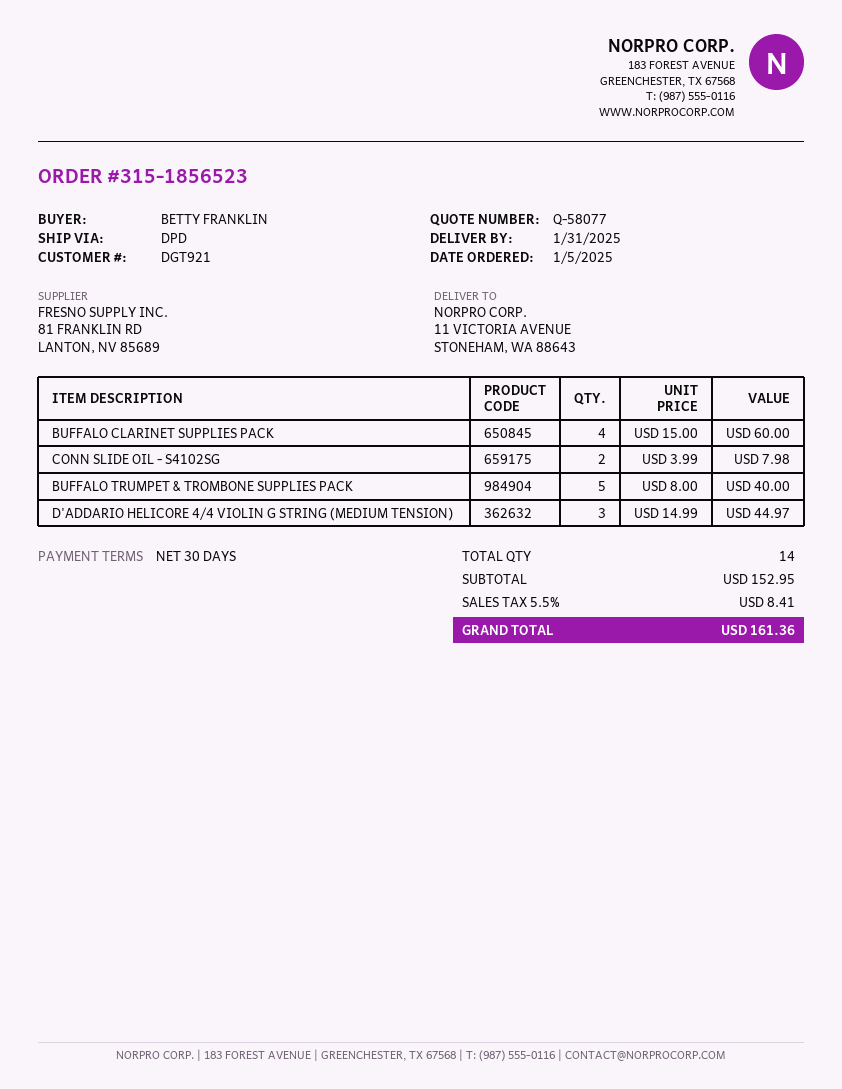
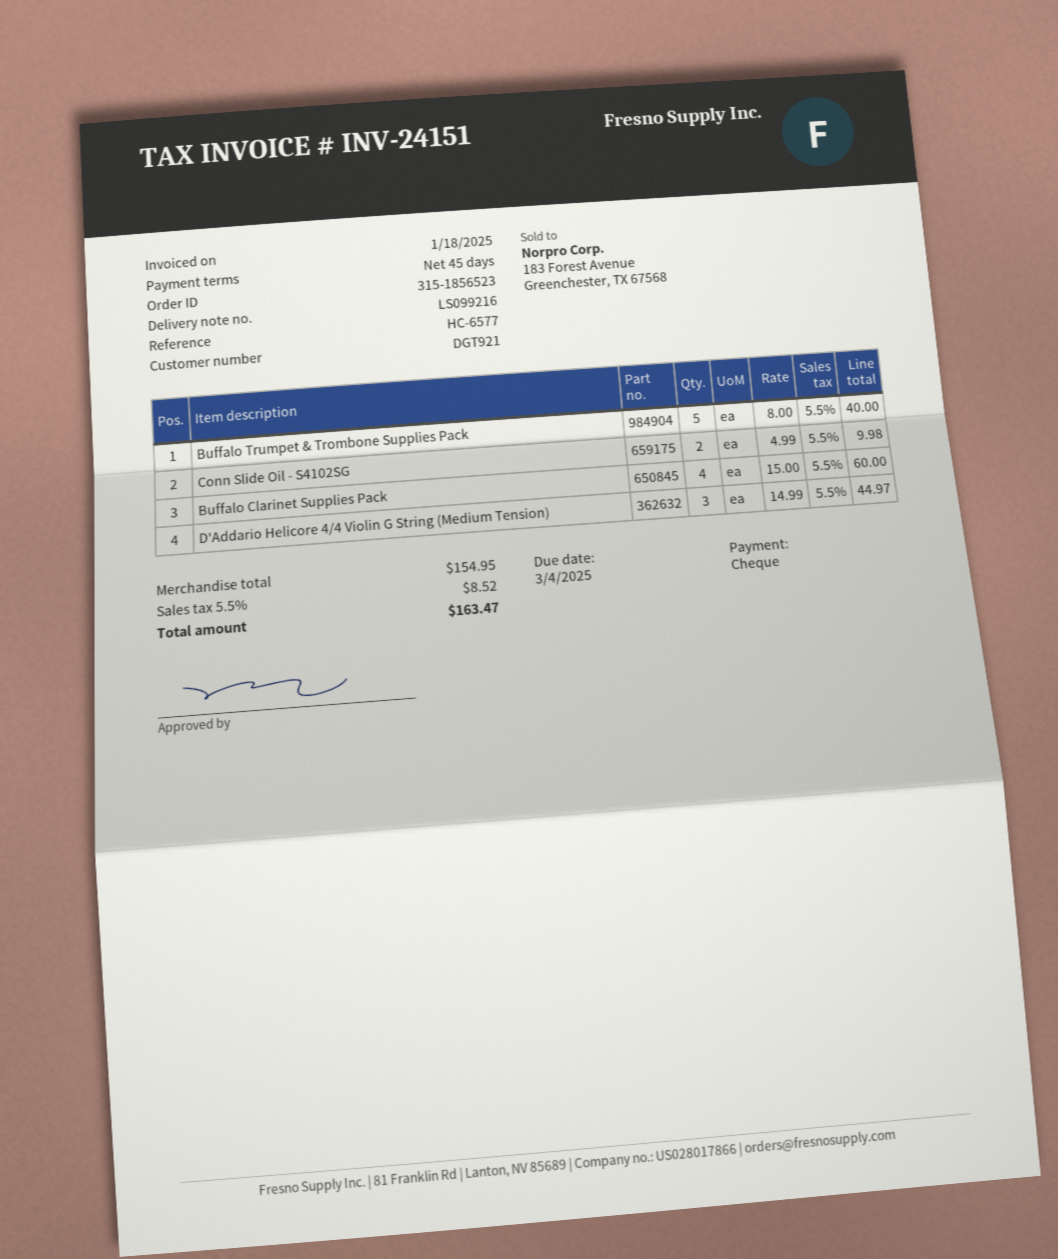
payment terms: 30 days -> 45 days
CONN SLIDE OIL - S4102SG: 2 x 3.99 = 7.98 -> 2 x 4.99 = 9.98
subtotal: 152.95 -> 154.95
tax: 5.5% = 8.41 -> 5.5% = 8.52
total: 161.36 -> 163.47

